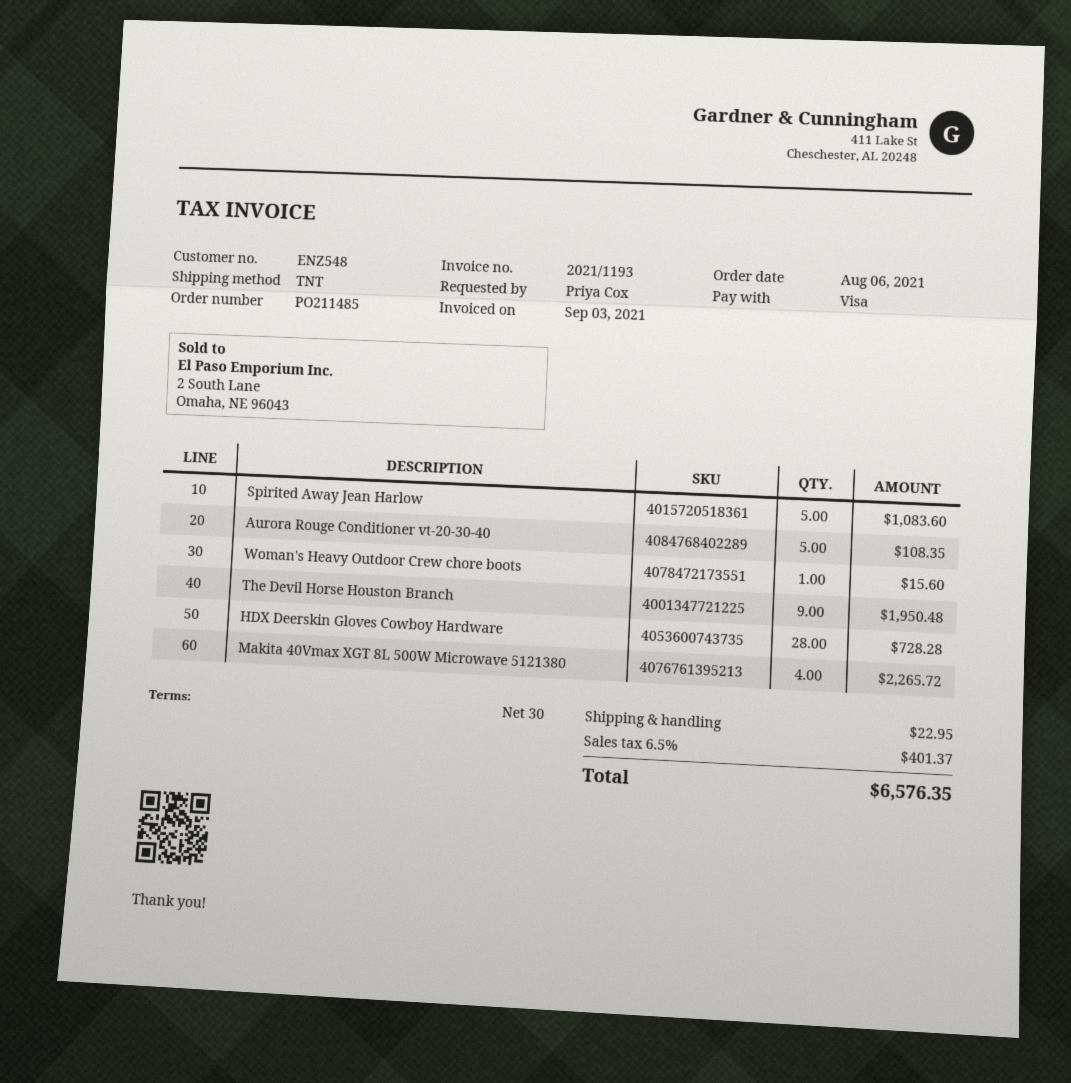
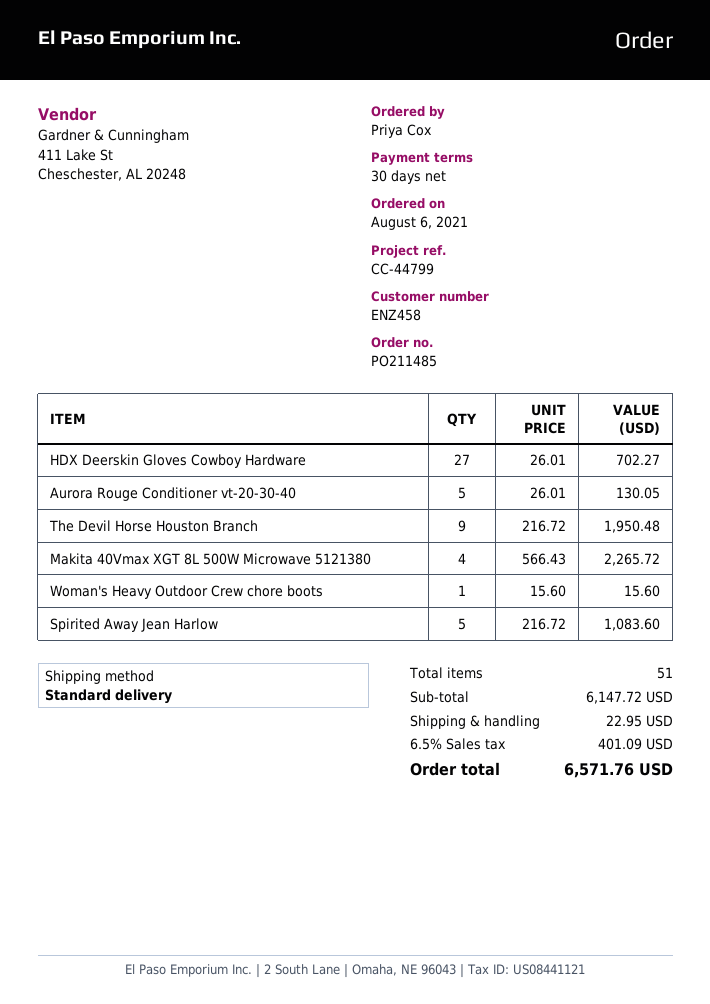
customer number: ENZ548 -> ENZ458
shipping method: TNT -> standard
Aurora Rouge Conditioner vt-20-30-40: 5 for 108.35 -> 5 for 130.05
HDX Deerskin Gloves Cowboy Hardware: 28 for 728.28 -> 27 for 702.27
tax: 6.5% = 401.37 -> 6.5% = 401.09
total: 6576.35 -> 6571.76

